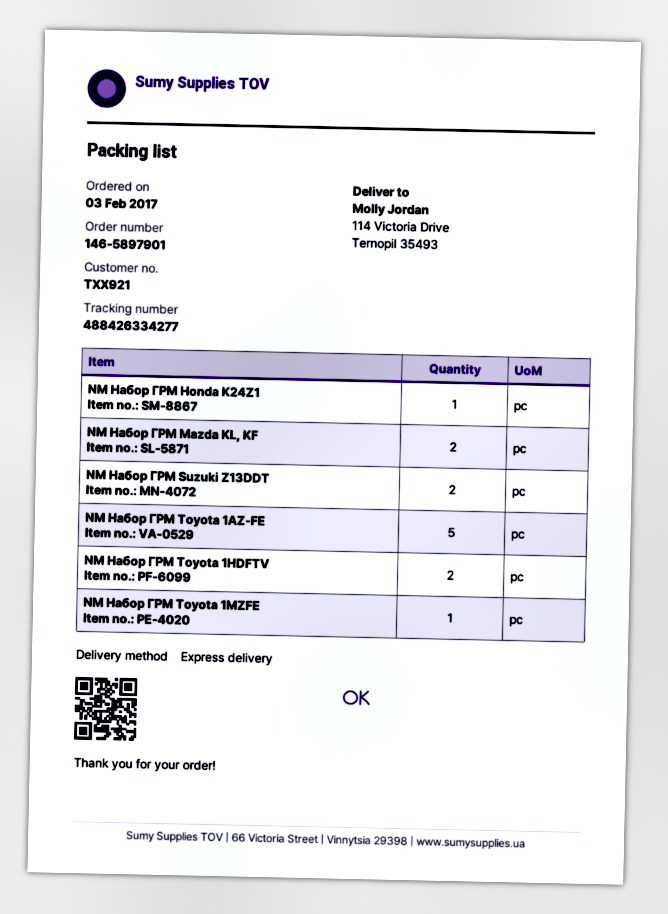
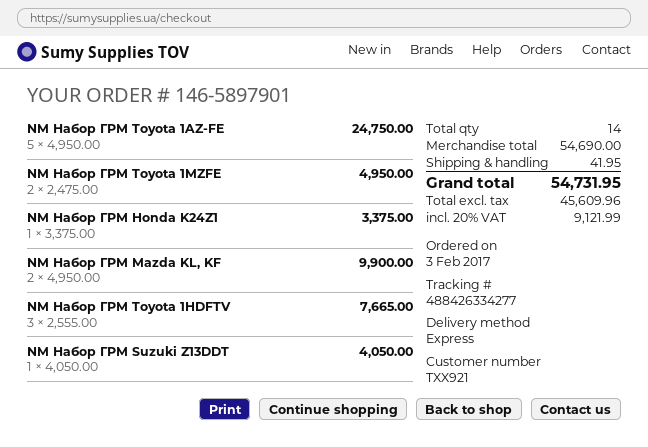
NM Набор ГРМ Suzuki Z13DDT: 2 -> 1
NM Набор ГРМ Toyota 1HDFTV: 2 -> 3
NM Набор ГРМ Toyota 1MZFE: 1 -> 2

